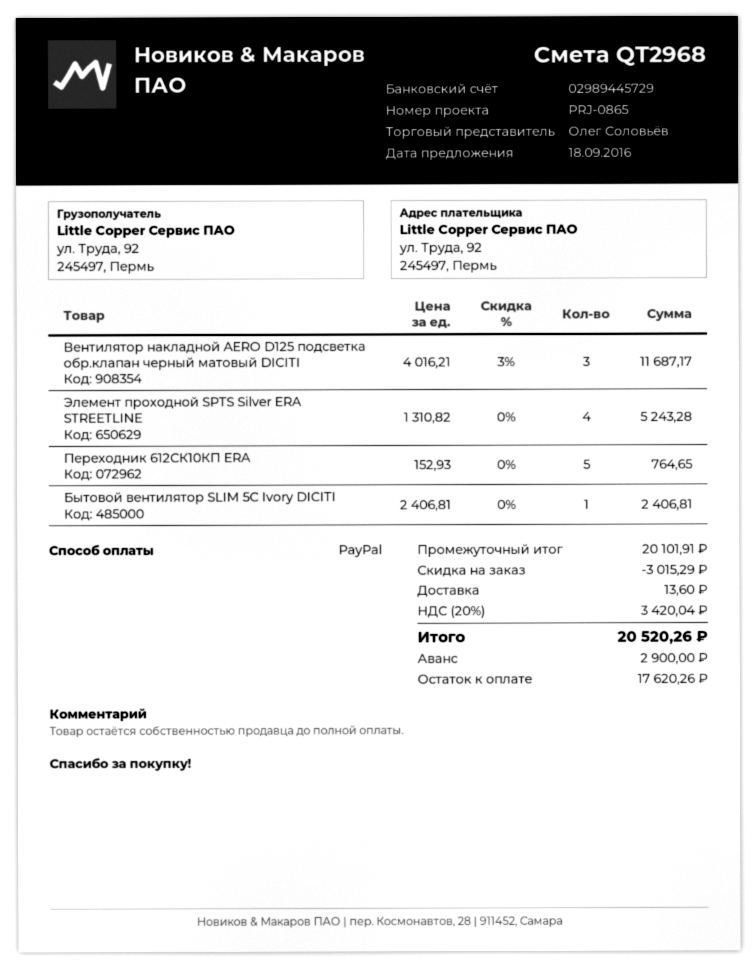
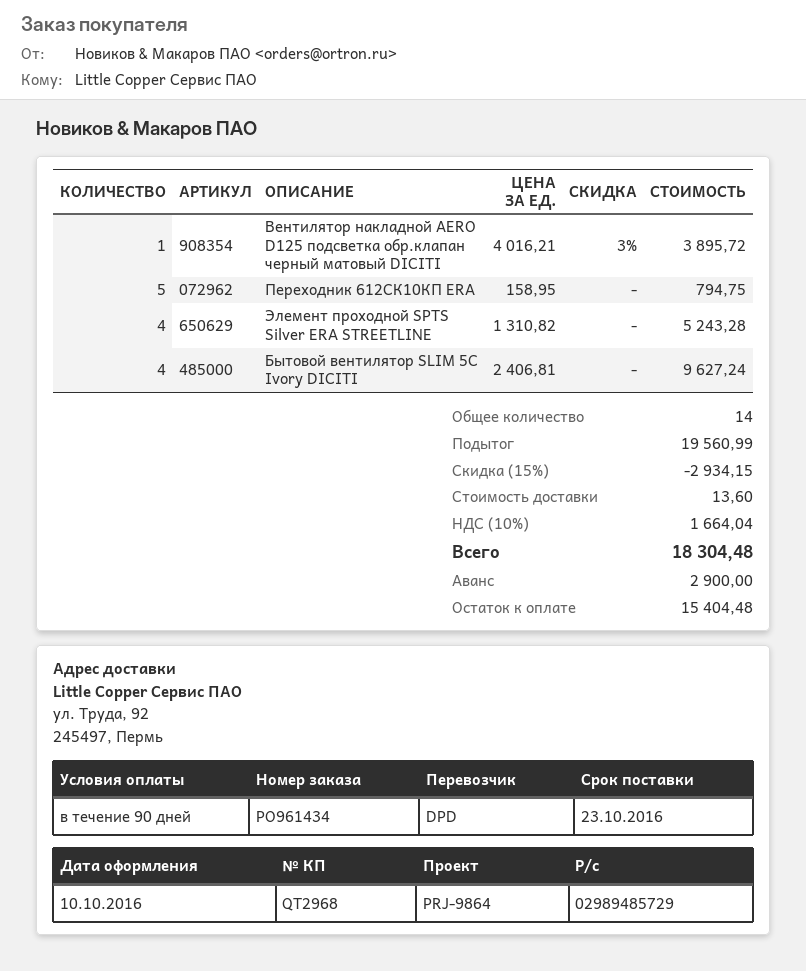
reference: PRJ-0865 -> PRJ-9864
bank account: 02989445729 -> 02989485729
Вентилятор накладной AERO D125 подсветка обр.клапан черный матовый DICITI: 3 x 4016.21 - 3% = 11687.17 -> 1 x 4016.21 - 3% = 3895.72
Переходник 612СК10КП ERA: 5 x 152.93 = 764.65 -> 5 x 158.95 = 794.75
Бытовой вентилятор SLIM 5C Ivory DICITI: 1 x 2406.81 = 2406.81 -> 4 x 2406.81 = 9627.24
subtotal: 20101.91 -> 19560.99
discount: 3015.29 -> 2934.15
tax: 20% = 3420.04 -> 10% = 1664.04
total: 20520.26 -> 18304.48
balance: 17620.26 -> 15404.48

